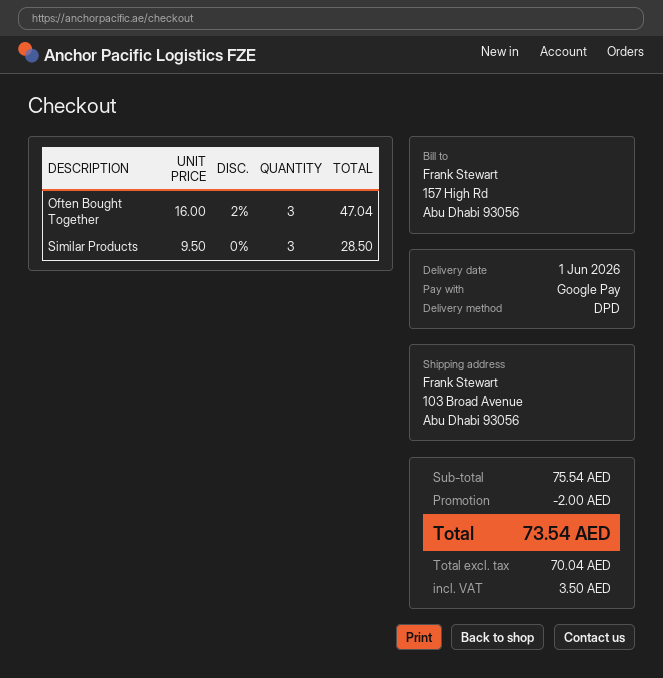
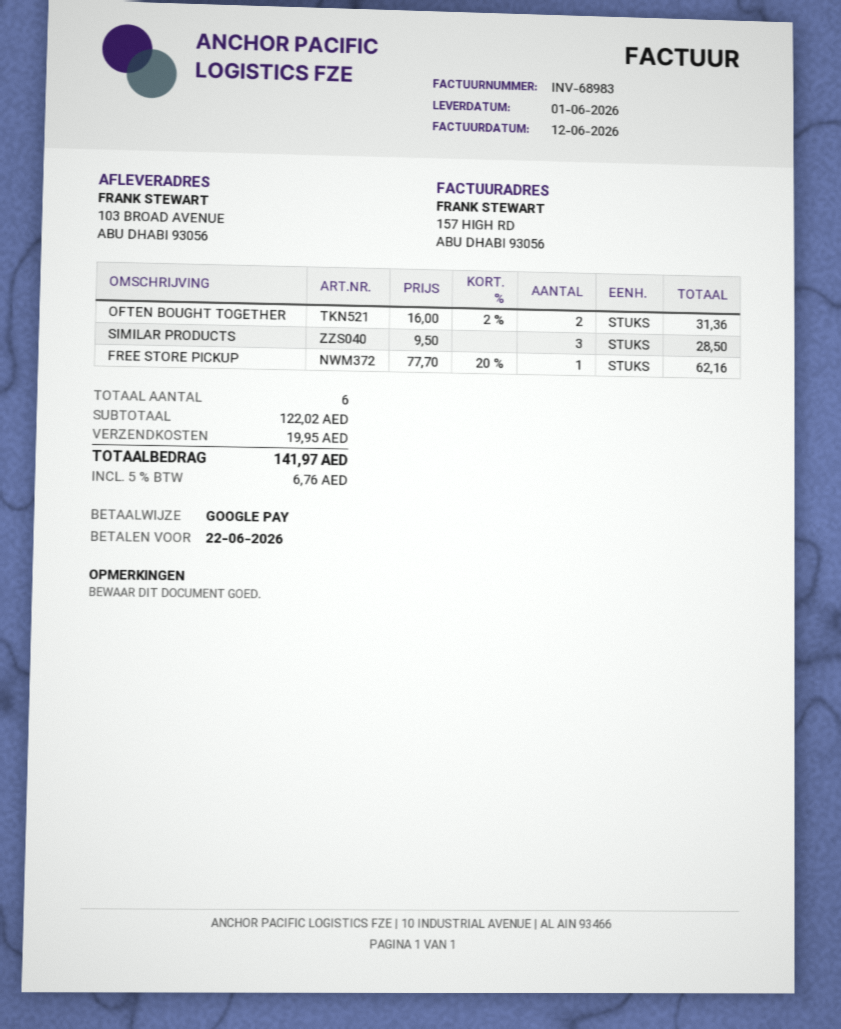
Often Bought Together: 3 x 16.00 - 2% = 47.04 -> 2 x 16.00 - 2% = 31.36
FREE STORE PICKUP: none -> 1 x 77.70 - 20% = 62.16
subtotal: 75.54 -> 122.02
discount: 2.00 -> none
shipping: none -> 19.95
tax: 3.50 -> 6.76
total: 73.54 -> 141.97

